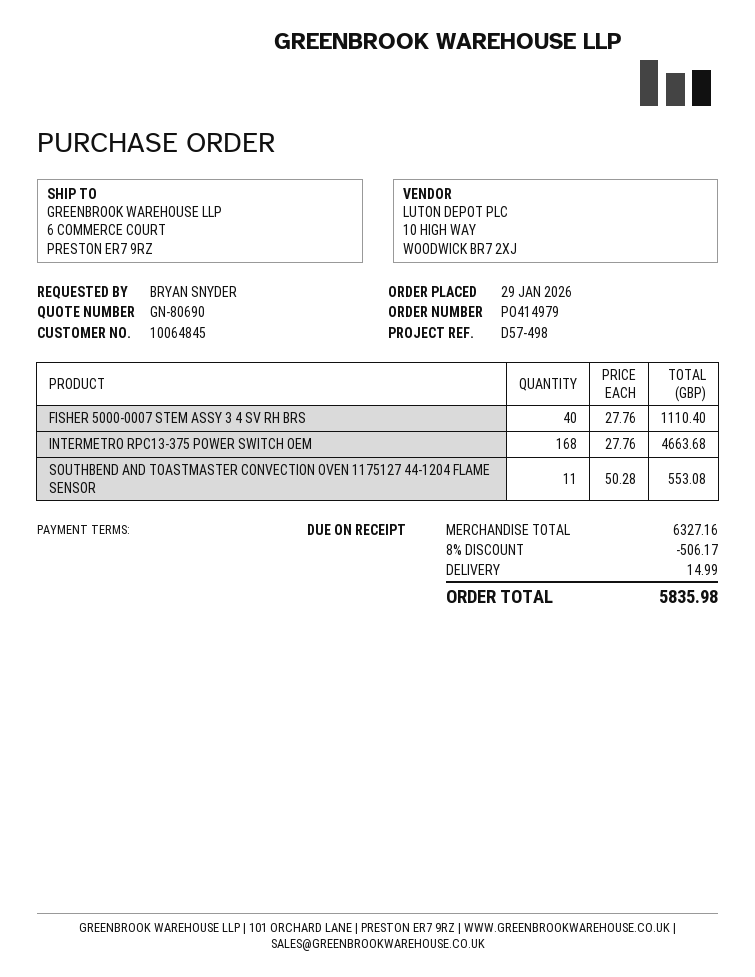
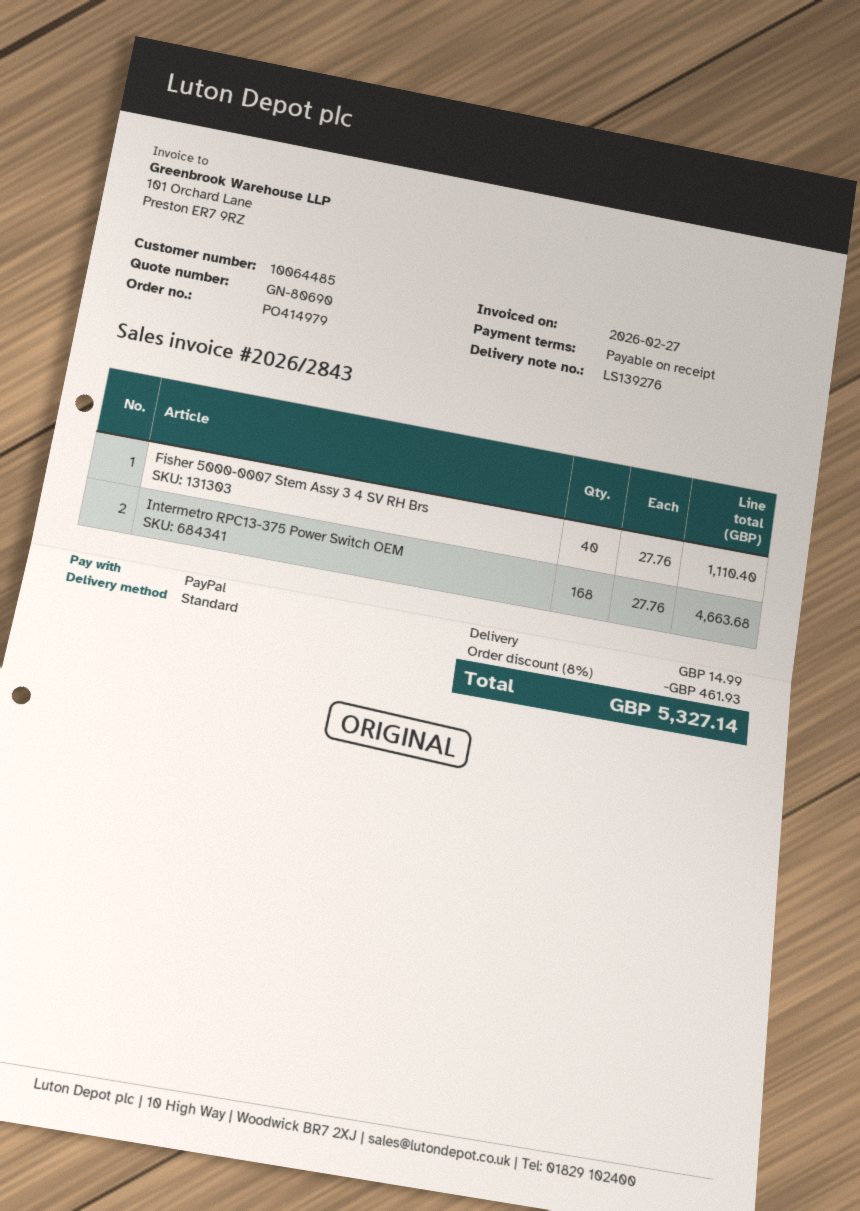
customer number: 10064845 -> 10064485
SOUTHBEND AND TOASTMASTER CONVECTION OVEN 1175127 44-1204 FLAME SENSOR: 11 x 50.28 = 553.08 -> none
discount: 8% = 506.17 -> 8% = 461.93
total: 5835.98 -> 5327.14

